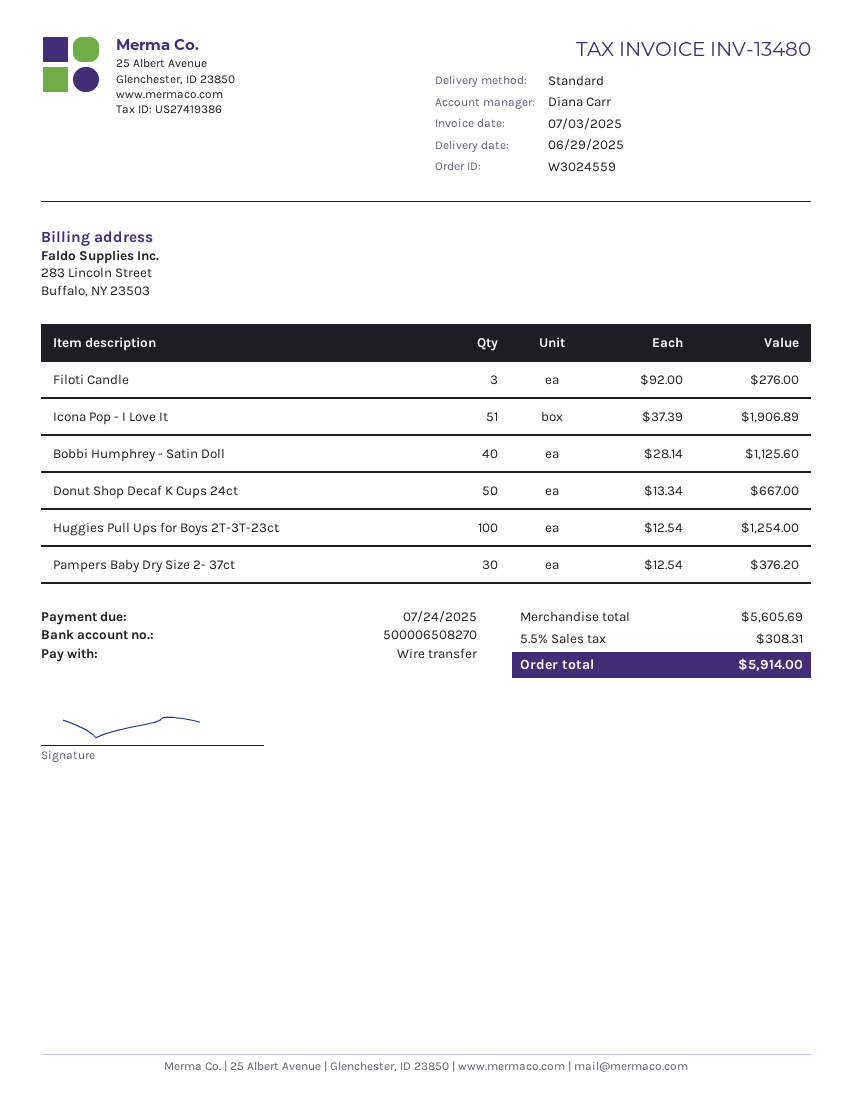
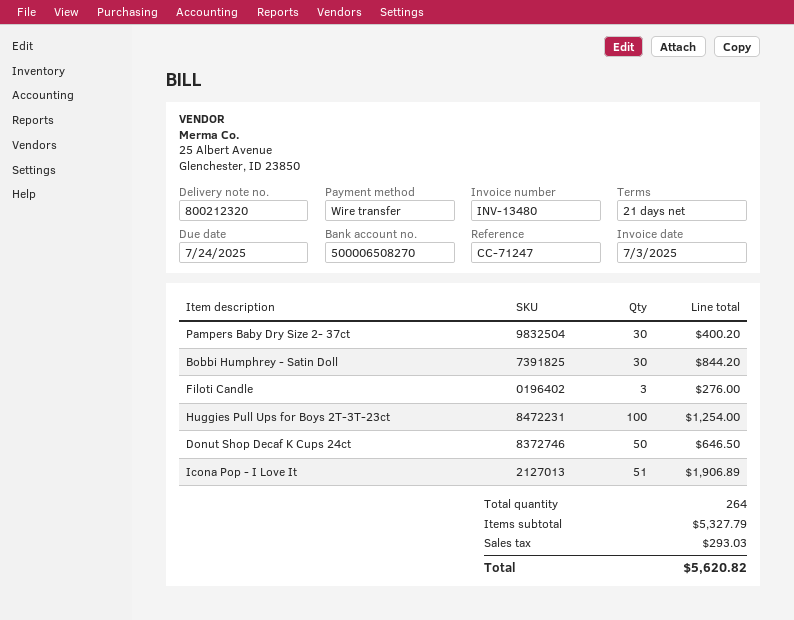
Bobbi Humphrey - Satin Doll: 40 for 1125.60 -> 30 for 844.20
Donut Shop Decaf K Cups 24ct: 50 for 667.00 -> 50 for 646.50
Pampers Baby Dry Size 2- 37ct: 30 for 376.20 -> 30 for 400.20
subtotal: 5605.69 -> 5327.79
tax: 308.31 -> 293.03
total: 5914.00 -> 5620.82

